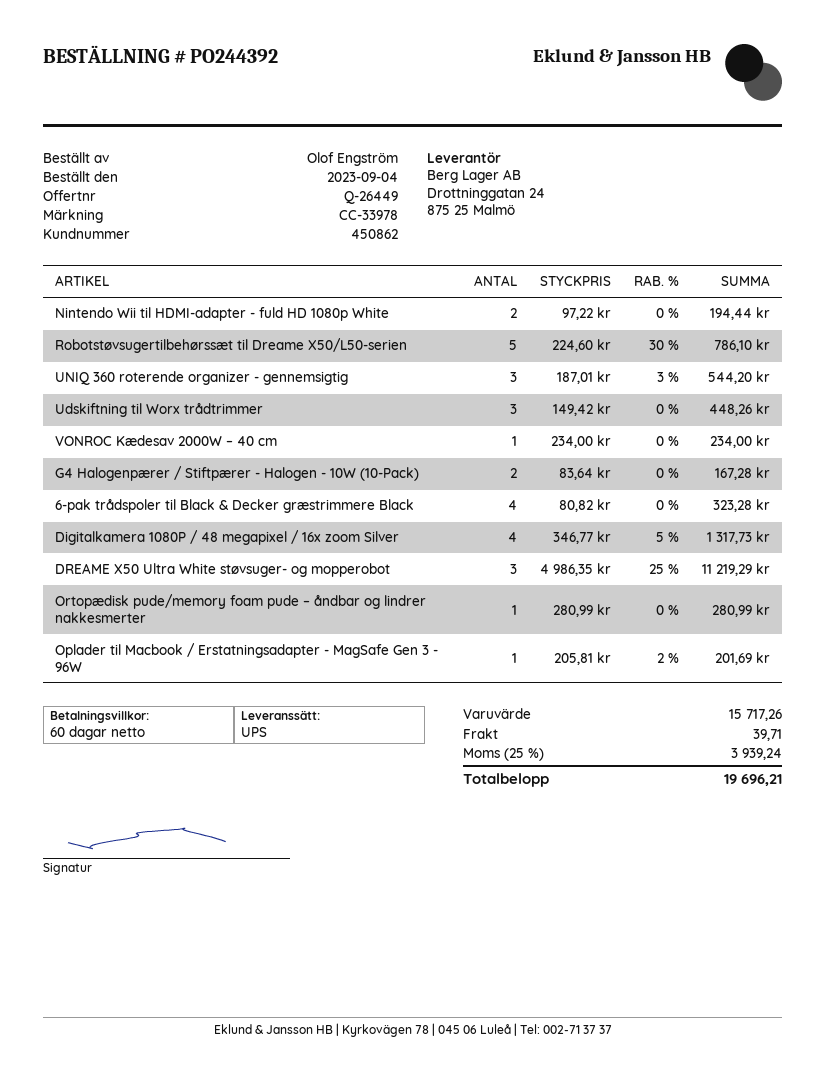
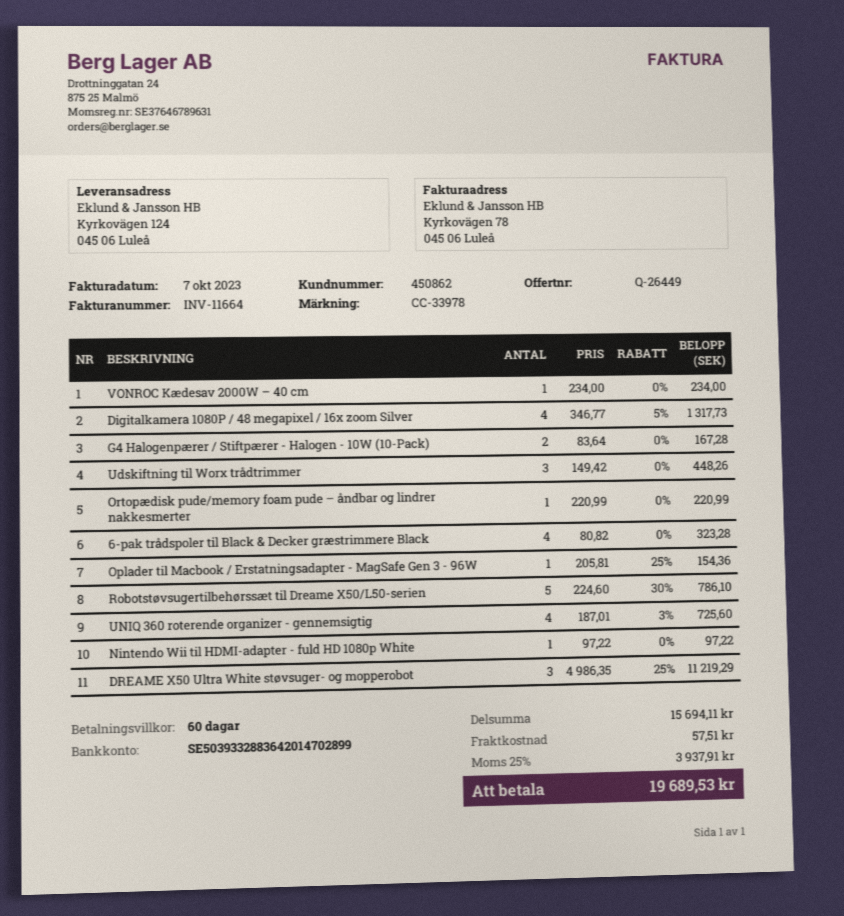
Nintendo Wii til HDMI-adapter - fuld HD 1080p White: 2 x 97.22 = 194.44 -> 1 x 97.22 = 97.22
UNIQ 360 roterende organizer - gennemsigtig: 3 x 187.01 - 3% = 544.20 -> 4 x 187.01 - 3% = 725.60
Ortopædisk pude/memory foam pude – åndbar og lindrer nakkesmerter: 1 x 280.99 = 280.99 -> 1 x 220.99 = 220.99
Oplader til Macbook / Erstatningsadapter - MagSafe Gen 3 - 96W: 1 x 205.81 - 2% = 201.69 -> 1 x 205.81 - 25% = 154.36
subtotal: 15717.26 -> 15694.11
shipping: 39.71 -> 57.51
tax: 25% = 3939.24 -> 25% = 3937.91
total: 19696.21 -> 19689.53

